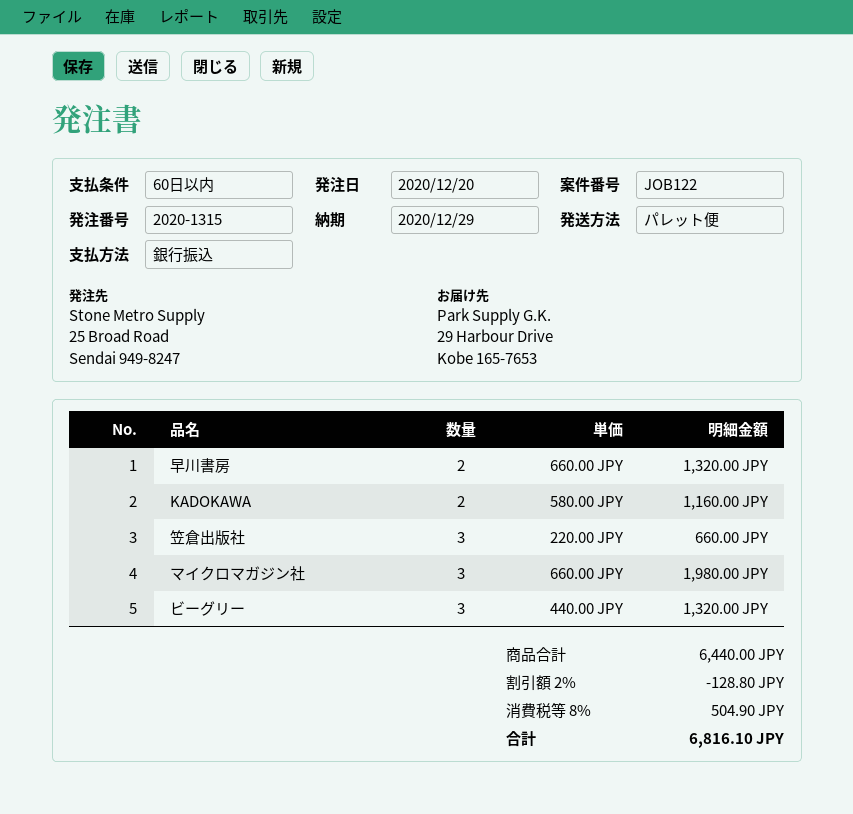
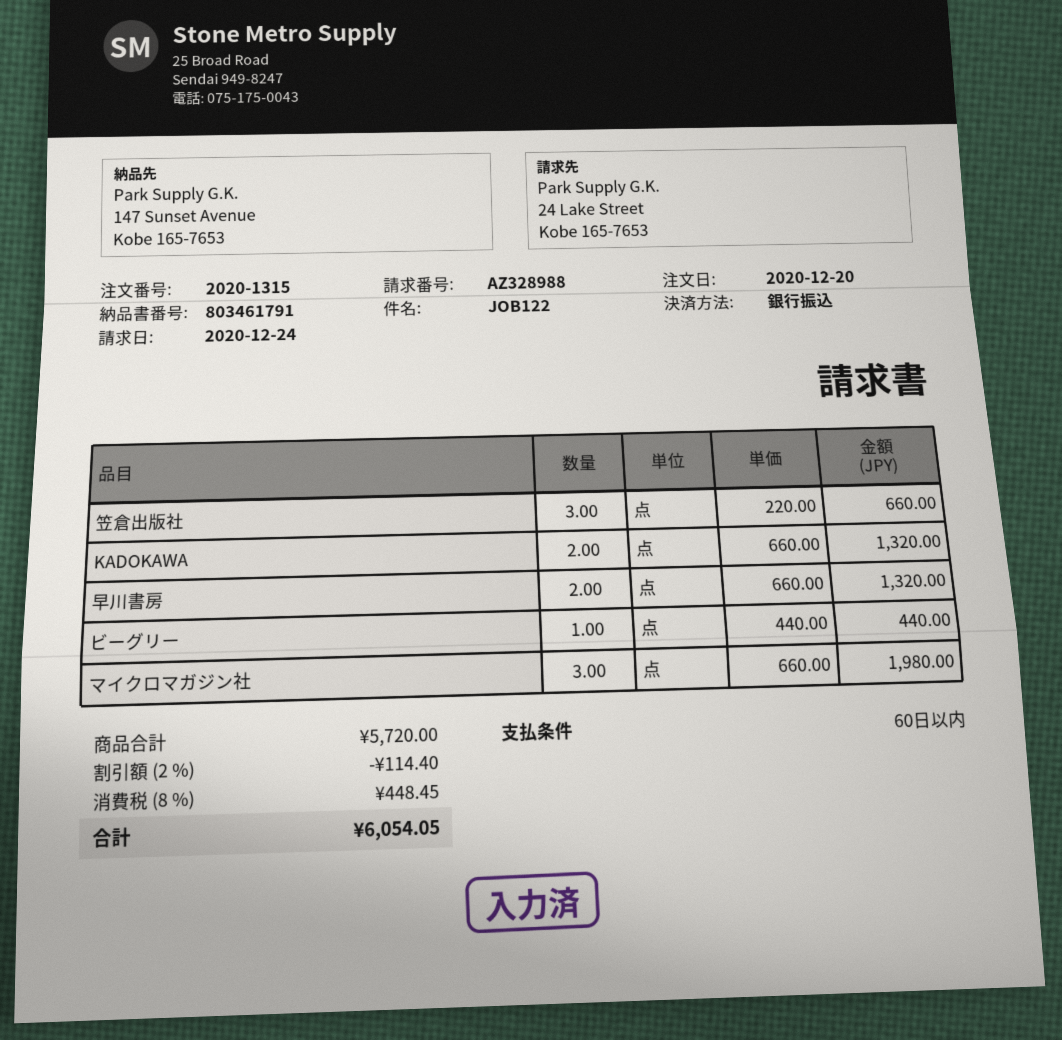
ship to: 29 Harbour Drive, Kobe 165-7653 -> 147 Sunset Avenue, Kobe 165-7653
KADOKAWA: 2 x 580.00 = 1160.00 -> 2 x 660.00 = 1320.00
ビーグリー: 3 x 440.00 = 1320.00 -> 1 x 440.00 = 440.00
subtotal: 6440.00 -> 5720.00
discount: 2% = 128.80 -> 2% = 114.40
tax: 8% = 504.90 -> 8% = 448.45
total: 6816.10 -> 6054.05

